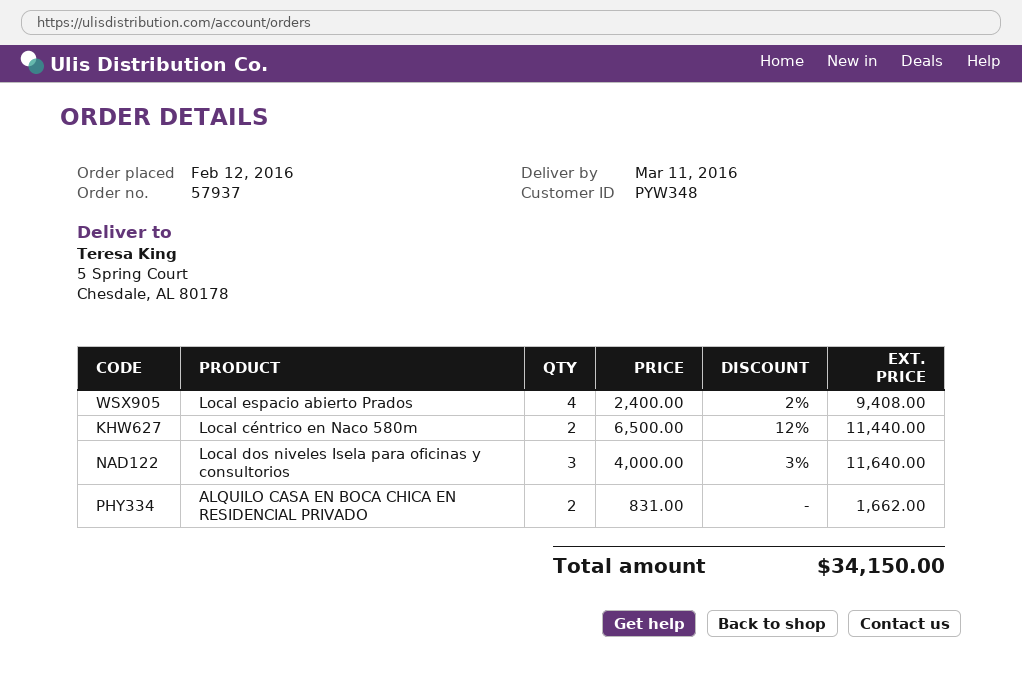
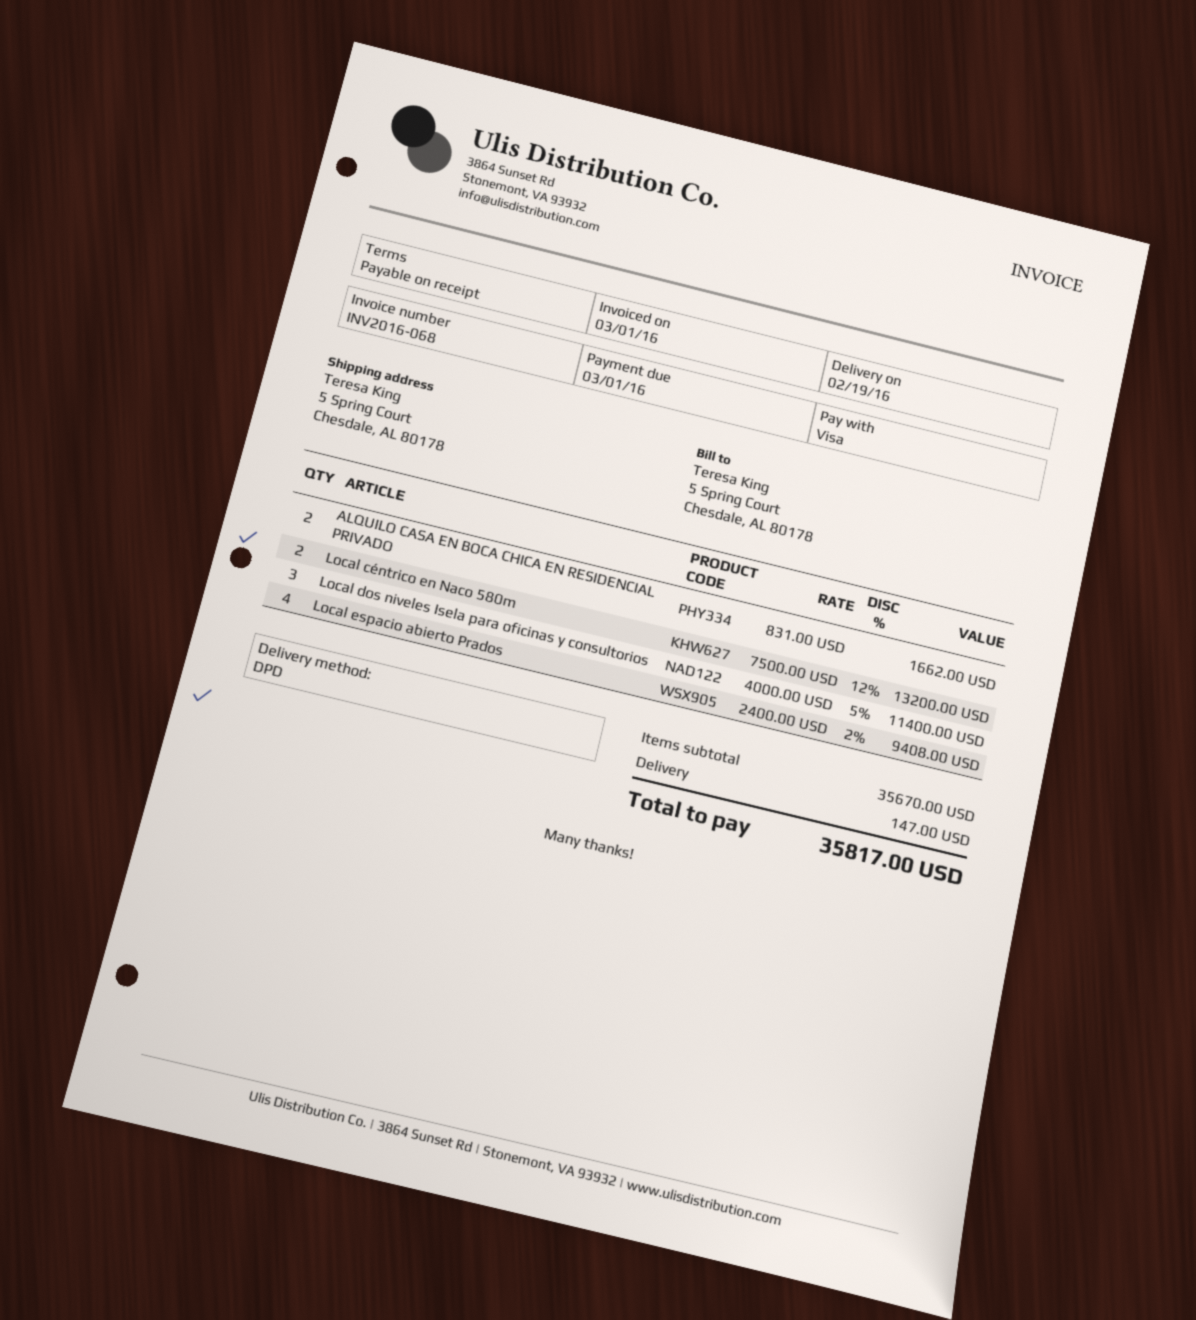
delivery date: 2016-03-11 -> 2016-02-19
Local céntrico en Naco 580m: 2 x 6500.00 - 12% = 11440.00 -> 2 x 7500.00 - 12% = 13200.00
Local dos niveles Isela para oficinas y consultorios: 3 x 4000.00 - 3% = 11640.00 -> 3 x 4000.00 - 5% = 11400.00
shipping: none -> 147.00
total: 34150.00 -> 35817.00

